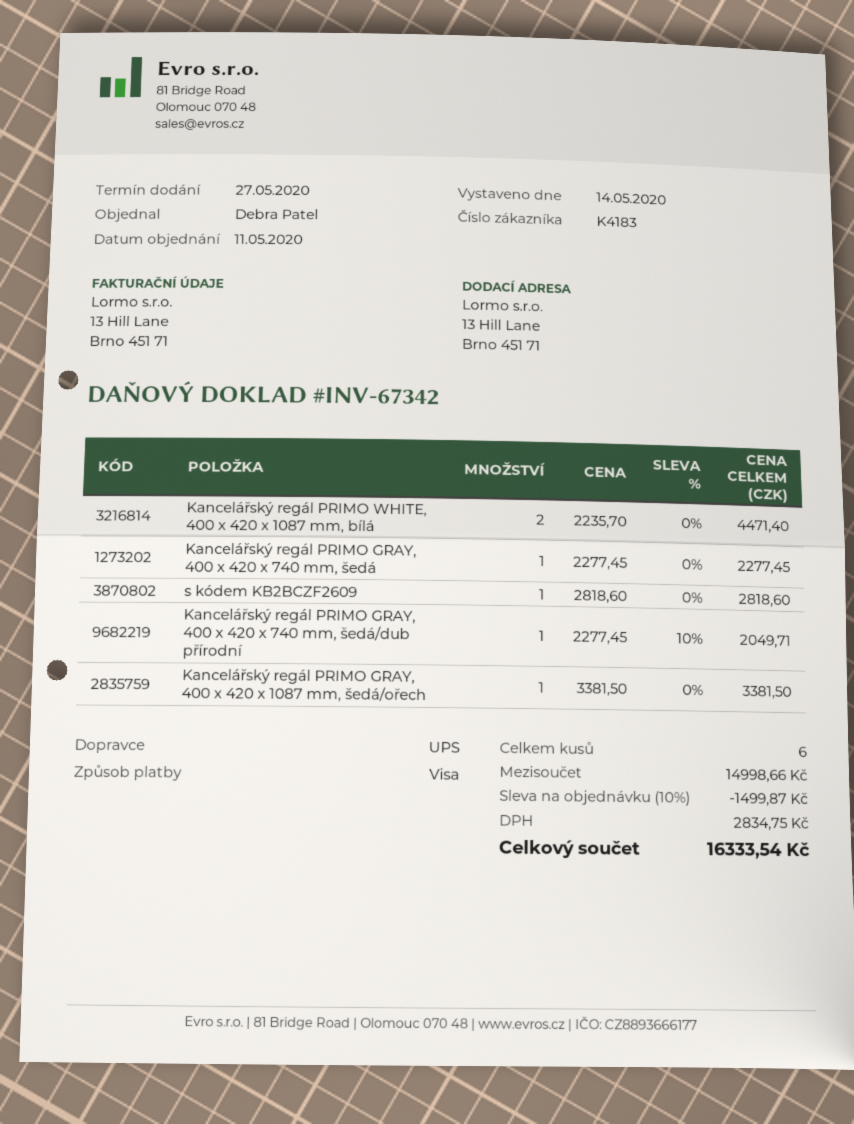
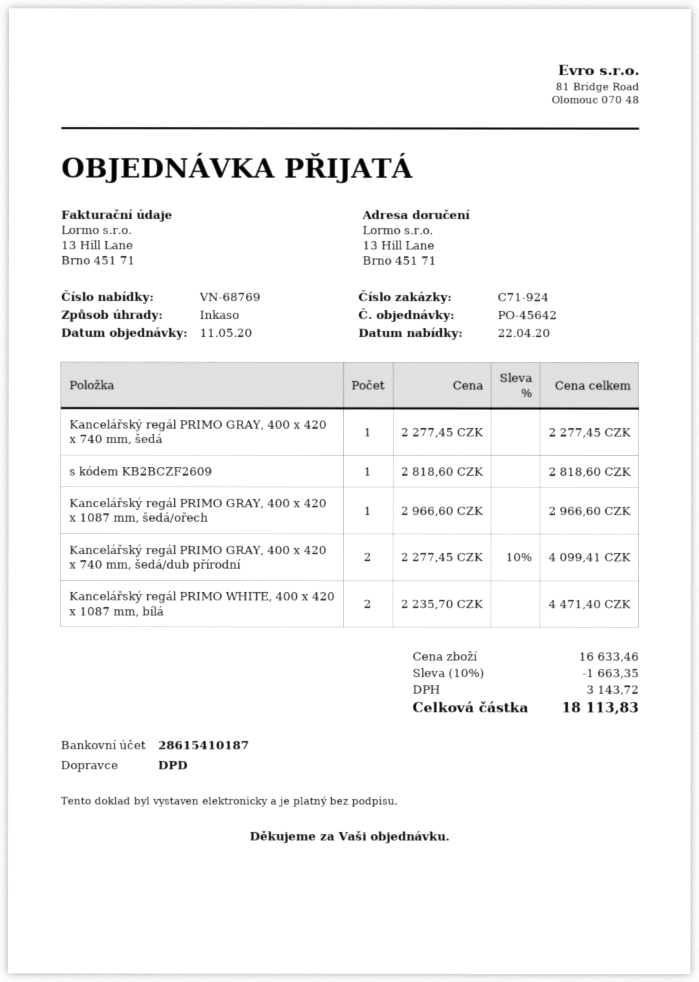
payment method: Visa -> direct debit
shipping method: UPS -> DPD
Kancelářský regál PRIMO GRAY, 400 x 420 x 740 mm, šedá/dub přírodní: 1 x 2277.45 - 10% = 2049.71 -> 2 x 2277.45 - 10% = 4099.41
Kancelářský regál PRIMO GRAY, 400 x 420 x 1087 mm, šedá/ořech: 1 x 3381.50 = 3381.50 -> 1 x 2966.60 = 2966.60
subtotal: 14998.66 -> 16633.46
discount: 10% = 1499.87 -> 10% = 1663.35
tax: 2834.75 -> 3143.72
total: 16333.54 -> 18113.83

